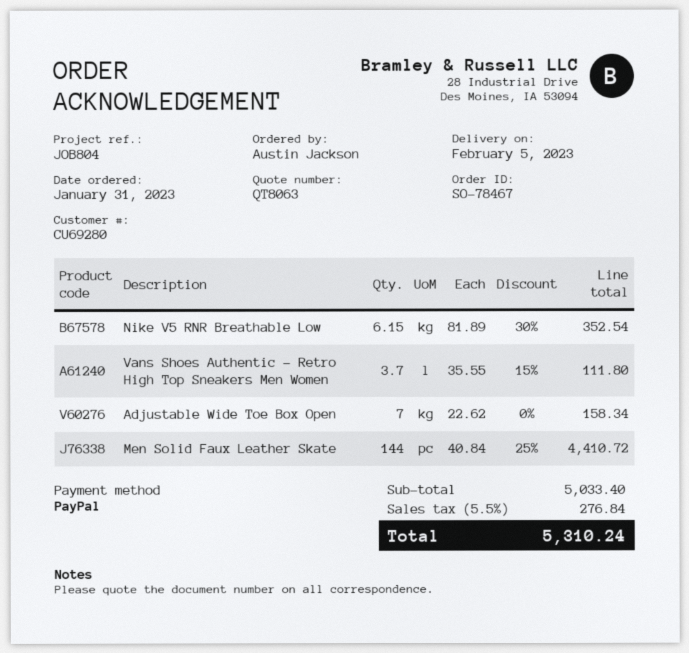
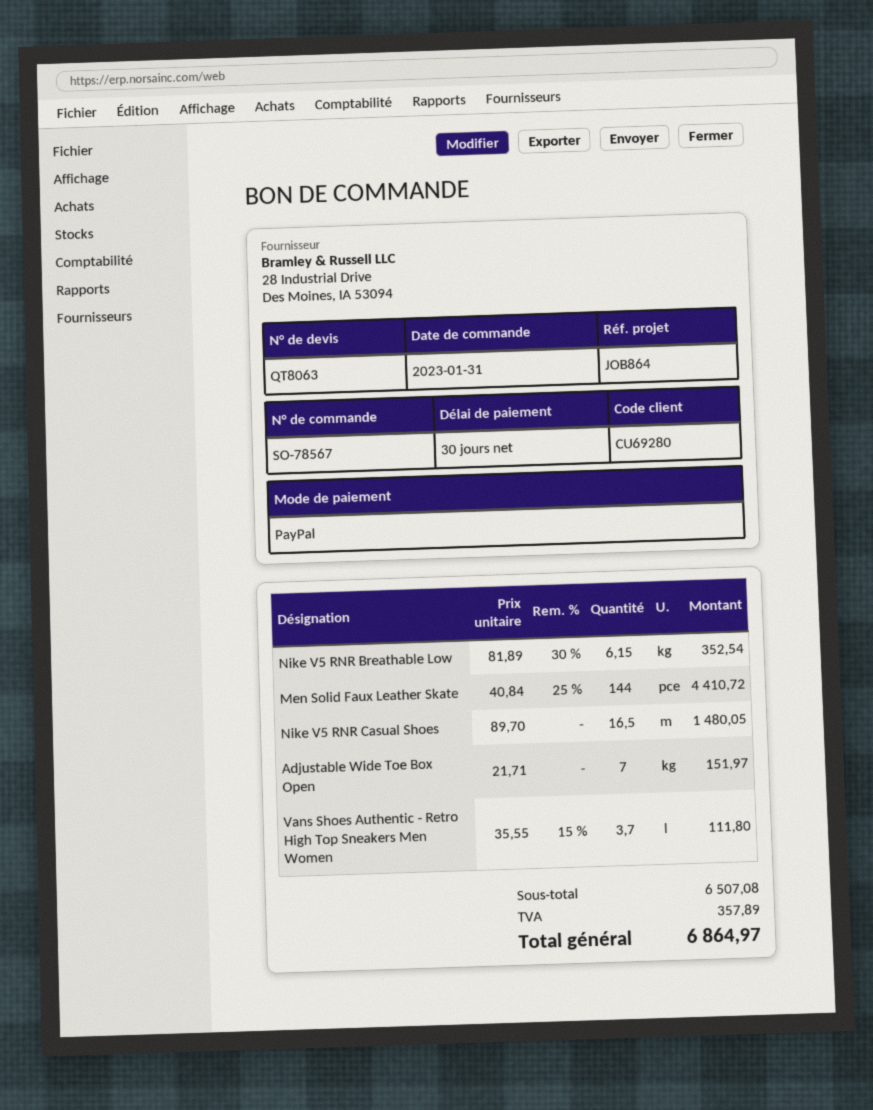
order number: SO-78467 -> SO-78567
reference: JOB804 -> JOB864
Adjustable Wide Toe Box Open: 7 x 22.62 = 158.34 -> 7 x 21.71 = 151.97
Nike V5 RNR Casual Shoes: none -> 16.5 x 89.70 = 1480.05
subtotal: 5033.40 -> 6507.08
tax: 276.84 -> 357.89
total: 5310.24 -> 6864.97

